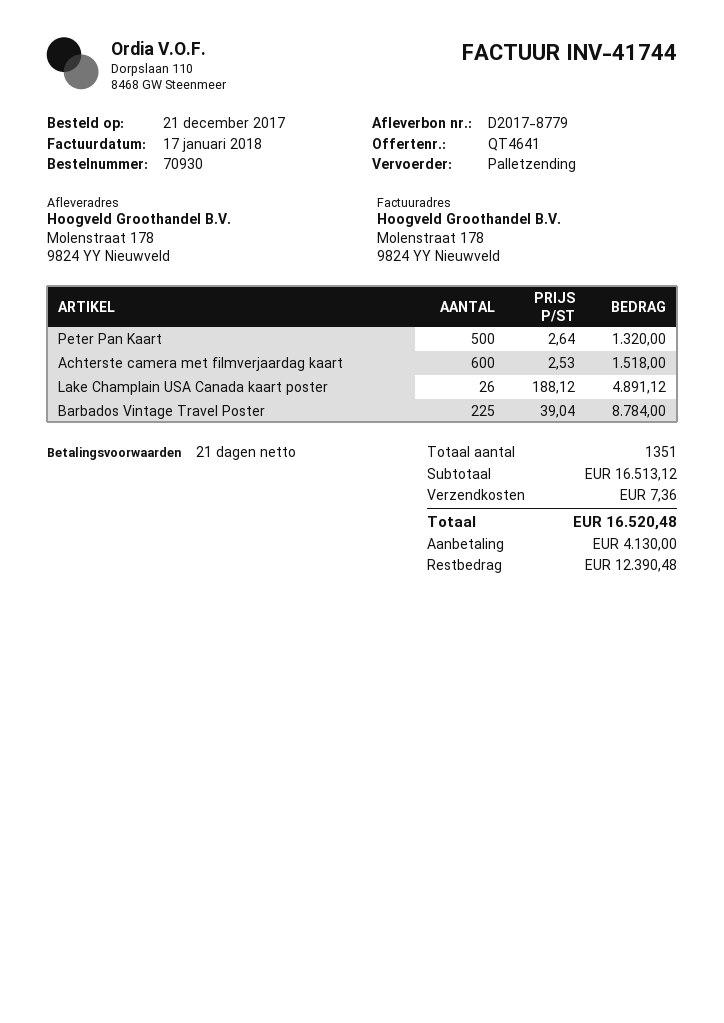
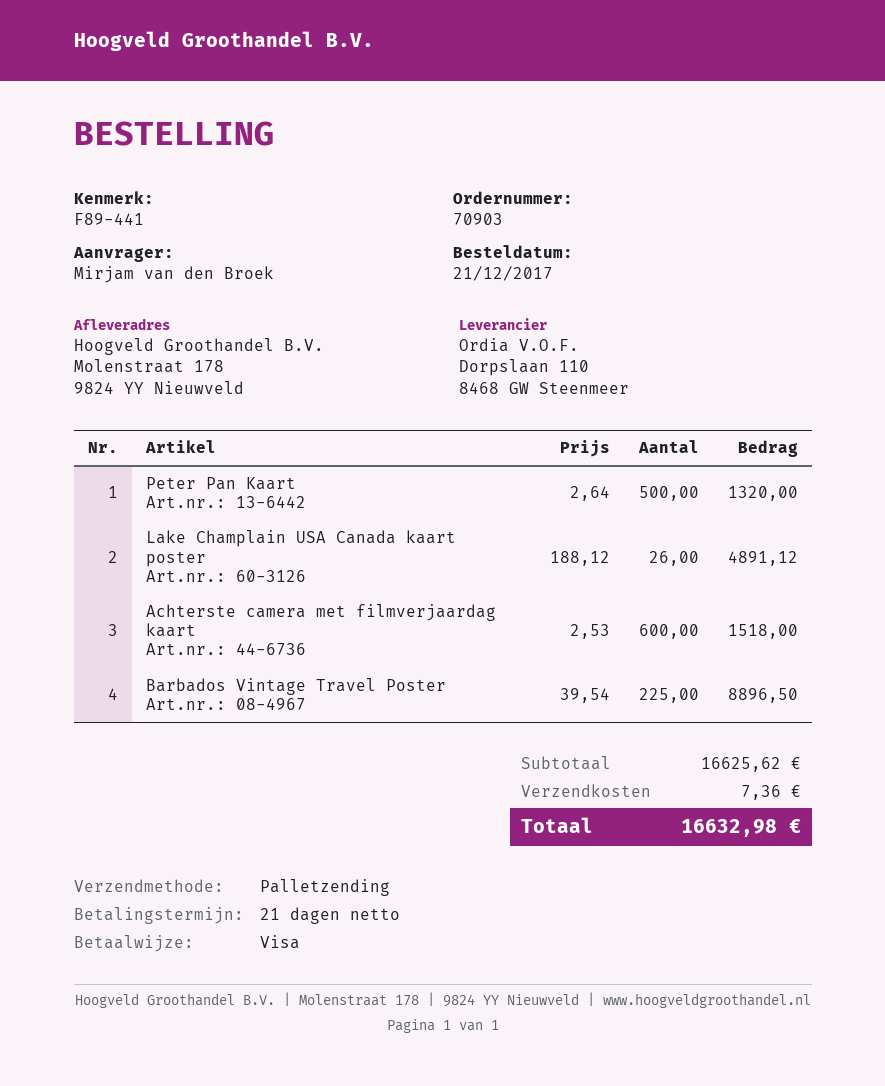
order number: 70930 -> 70903
Barbados Vintage Travel Poster: 225 x 39.04 = 8784.00 -> 225 x 39.54 = 8896.50
subtotal: 16513.12 -> 16625.62
total: 16520.48 -> 16632.98

